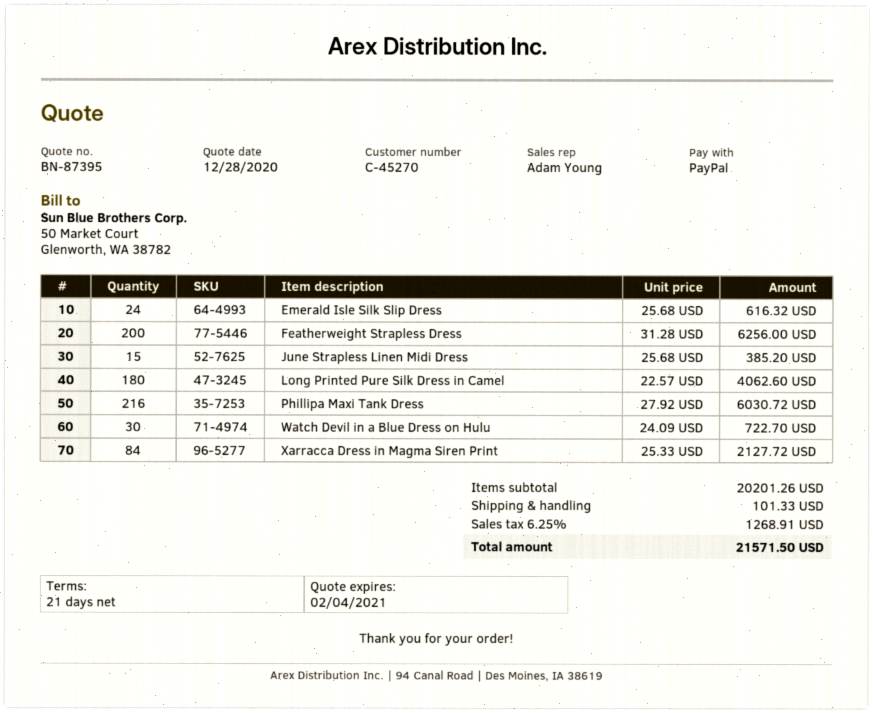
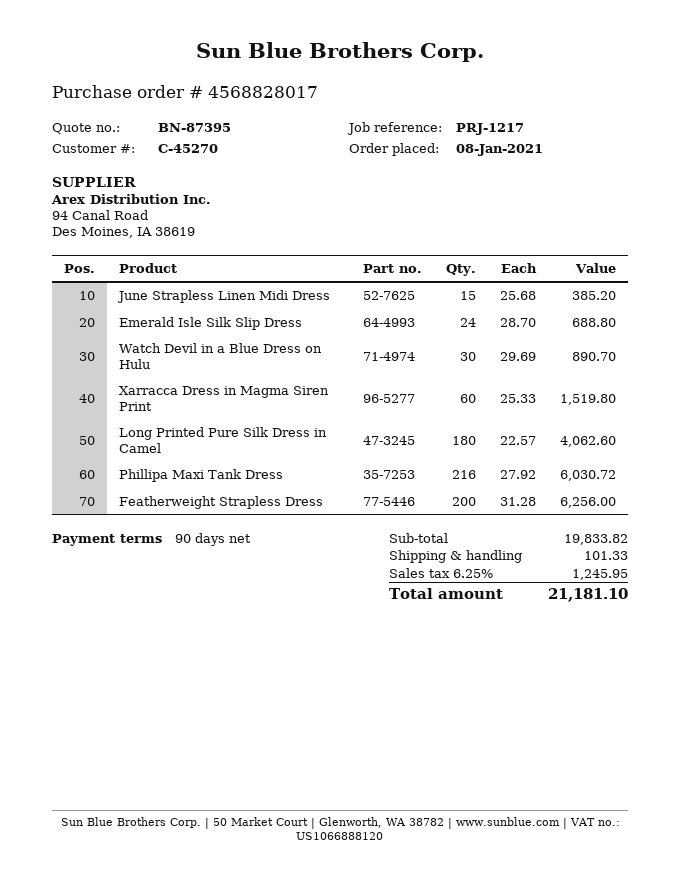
payment terms: 21 days -> 90 days
Emerald Isle Silk Slip Dress: 24 x 25.68 = 616.32 -> 24 x 28.70 = 688.80
Watch Devil in a Blue Dress on Hulu: 30 x 24.09 = 722.70 -> 30 x 29.69 = 890.70
Xarracca Dress in Magma Siren Print: 84 x 25.33 = 2127.72 -> 60 x 25.33 = 1519.80
subtotal: 20201.26 -> 19833.82
tax: 6.25% = 1268.91 -> 6.25% = 1245.95
total: 21571.50 -> 21181.10

